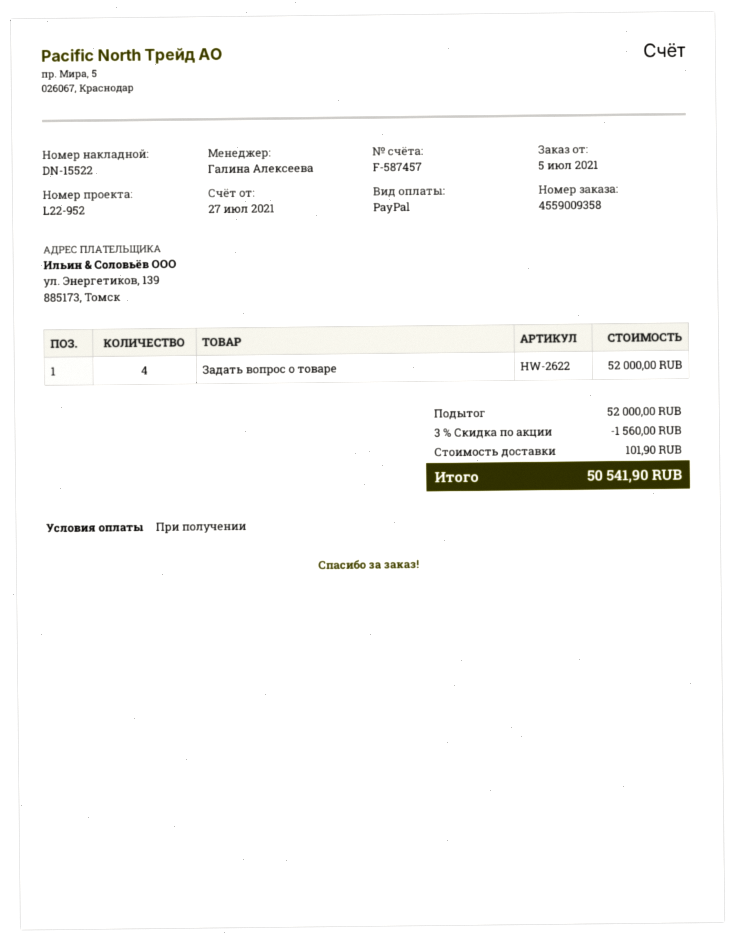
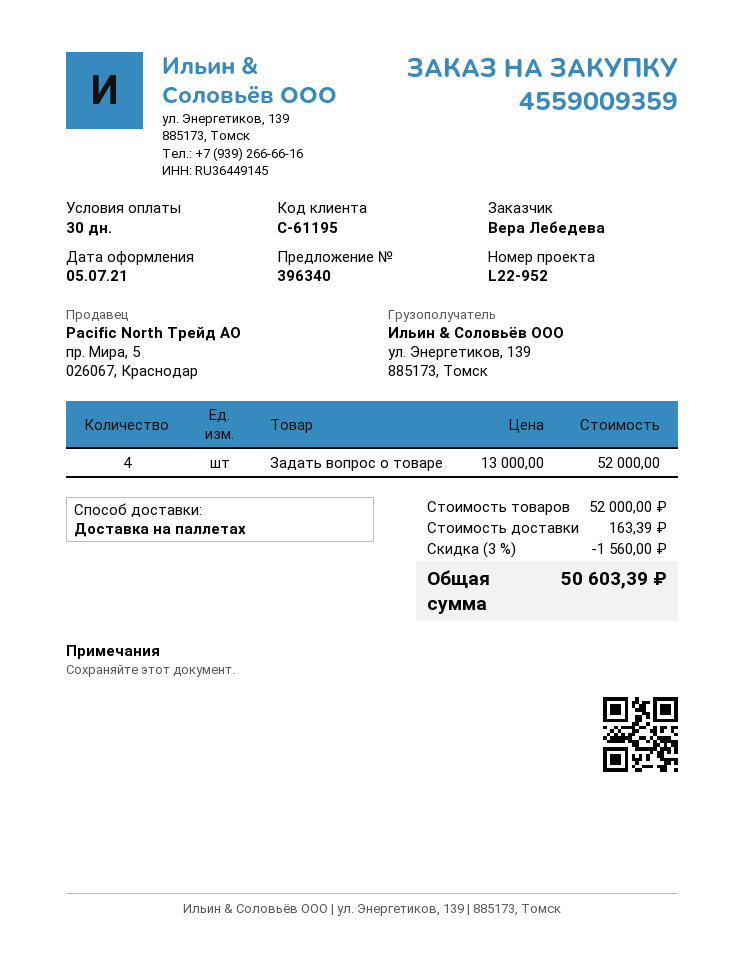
order number: 4559009358 -> 4559009359
payment terms: on receipt -> 30 days
shipping: 101.90 -> 163.39
total: 50541.90 -> 50603.39

